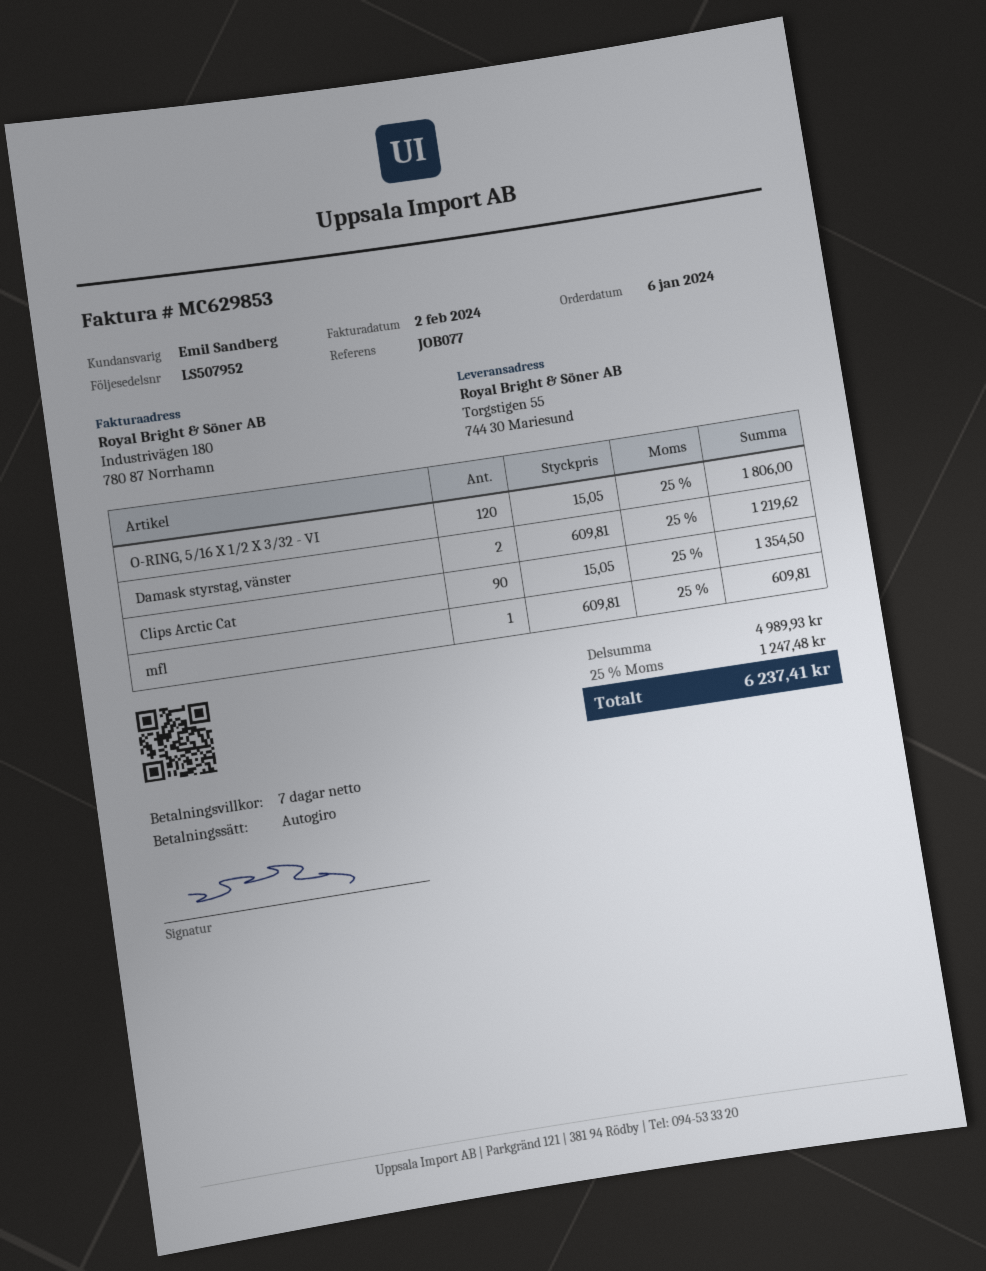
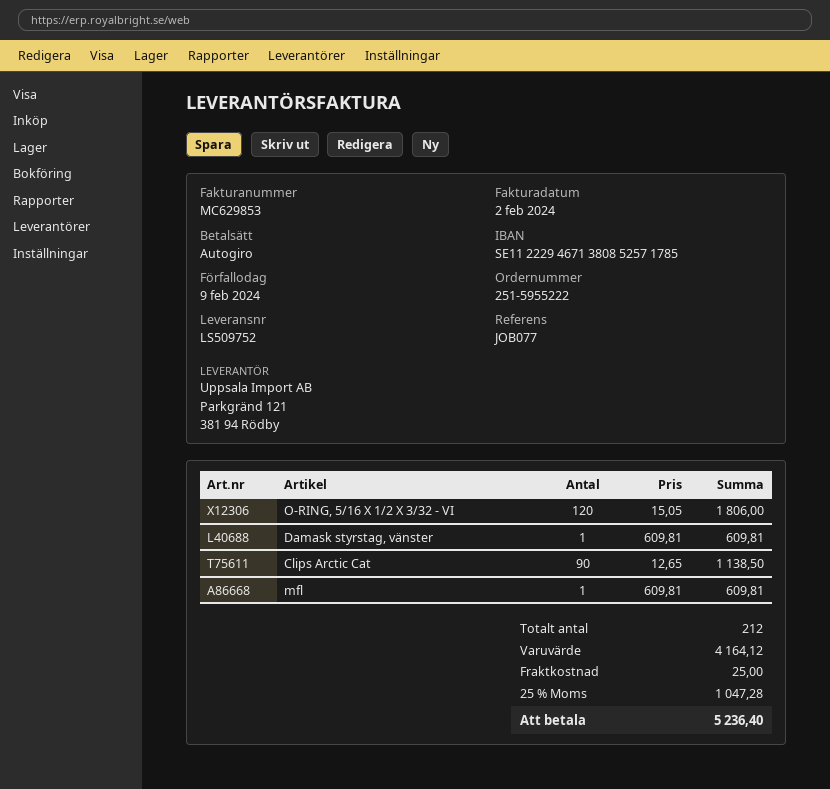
delivery note number: LS507952 -> LS509752
Damask styrstag, vänster: 2 x 609.81 = 1219.62 -> 1 x 609.81 = 609.81
Clips Arctic Cat: 90 x 15.05 = 1354.50 -> 90 x 12.65 = 1138.50
subtotal: 4989.93 -> 4164.12
shipping: none -> 25.00
tax: 25% = 1247.48 -> 25% = 1047.28
total: 6237.41 -> 5236.40

